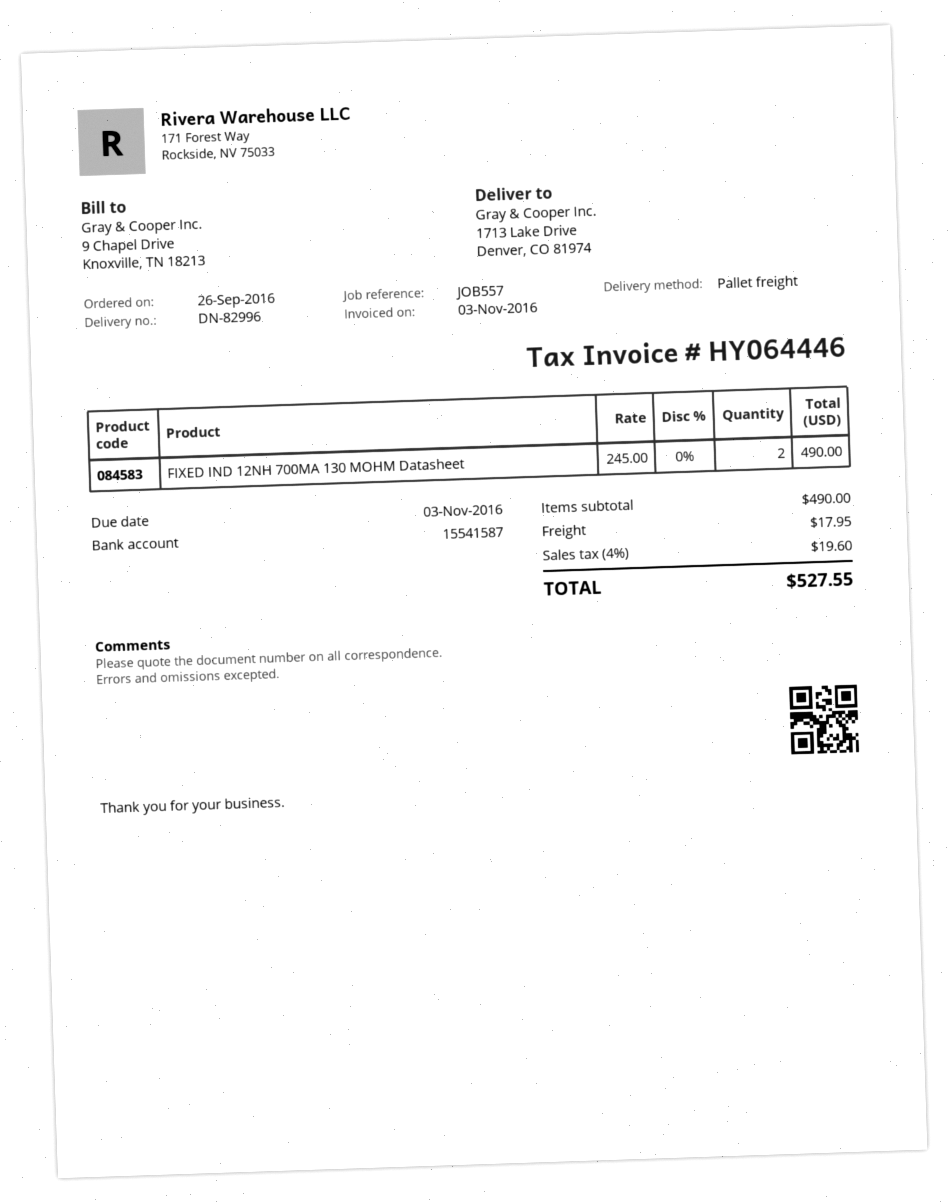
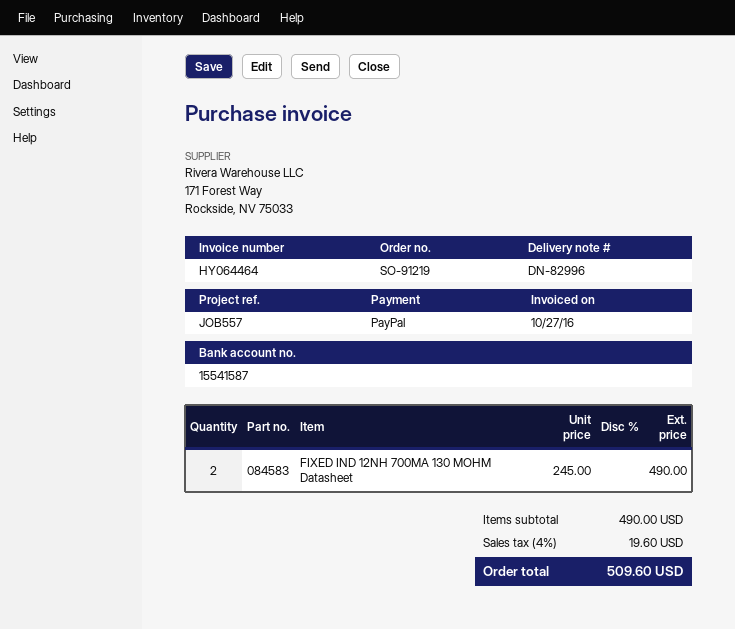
invoice number: HY064446 -> HY064464
invoice date: 2016-11-03 -> 2016-10-27
shipping: 17.95 -> none
total: 527.55 -> 509.60

